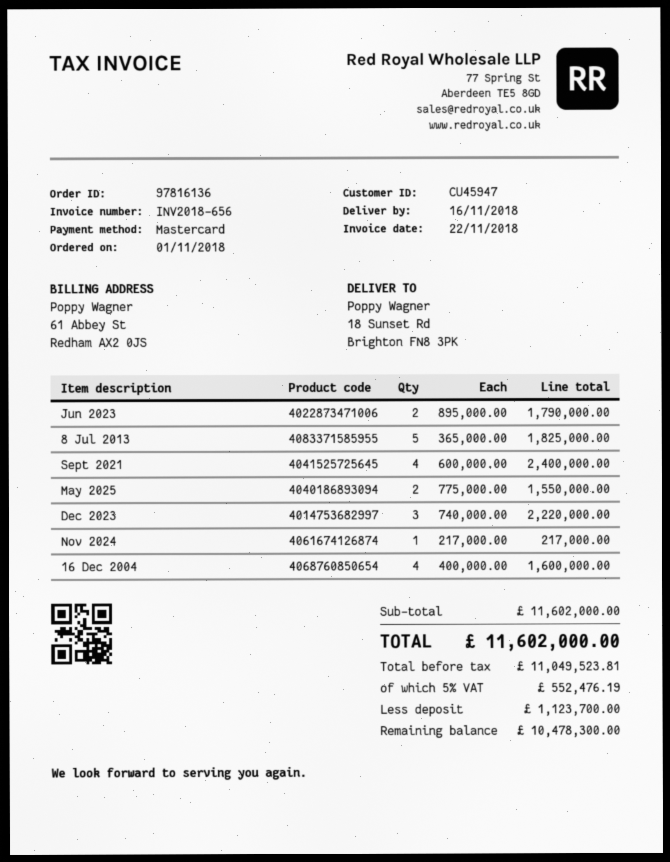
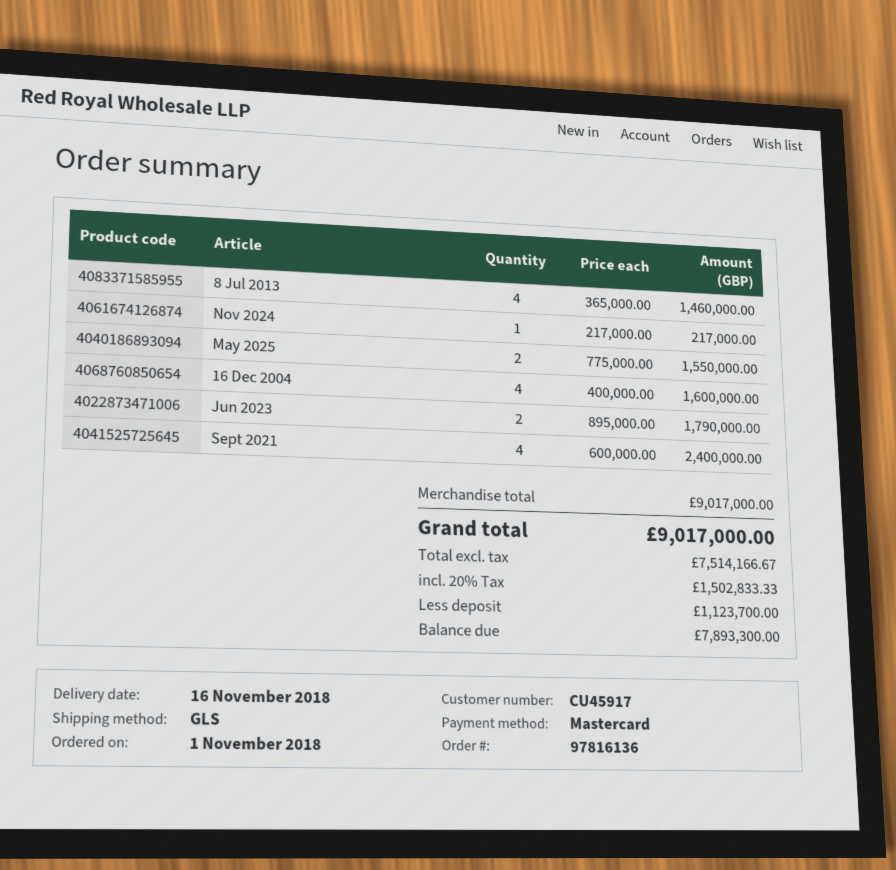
customer number: CU45947 -> CU45917
8 Jul 2013: 5 x 365000.00 = 1825000.00 -> 4 x 365000.00 = 1460000.00
Dec 2023: 3 x 740000.00 = 2220000.00 -> none
subtotal: 11602000.00 -> 9017000.00
net: 11049523.81 -> 7514166.67
tax: 5% = 552476.19 -> 20% = 1502833.33
total: 11602000.00 -> 9017000.00
balance: 10478300.00 -> 7893300.00

